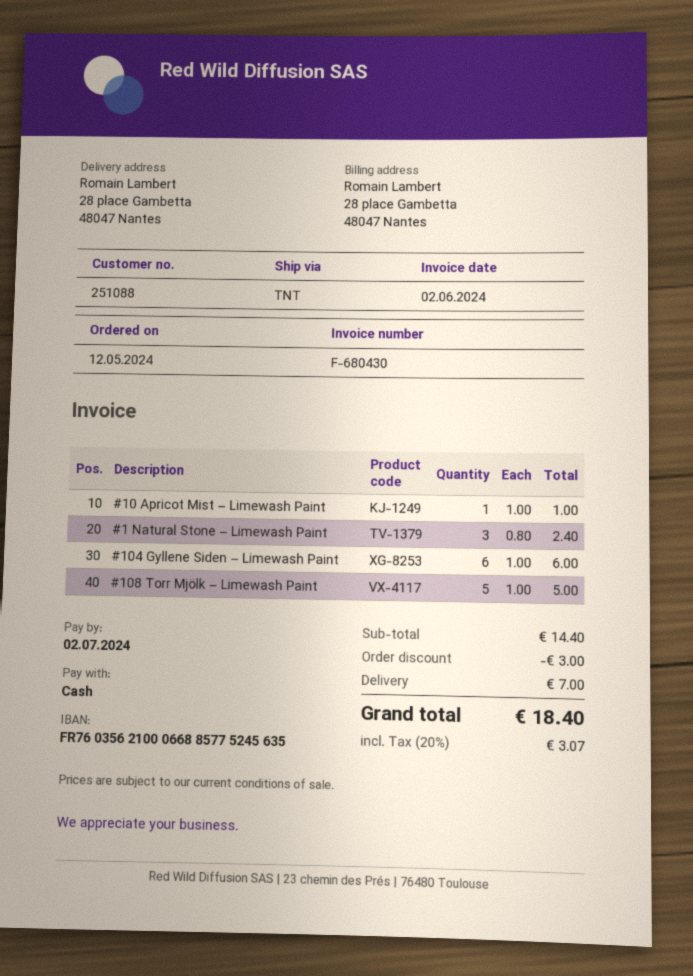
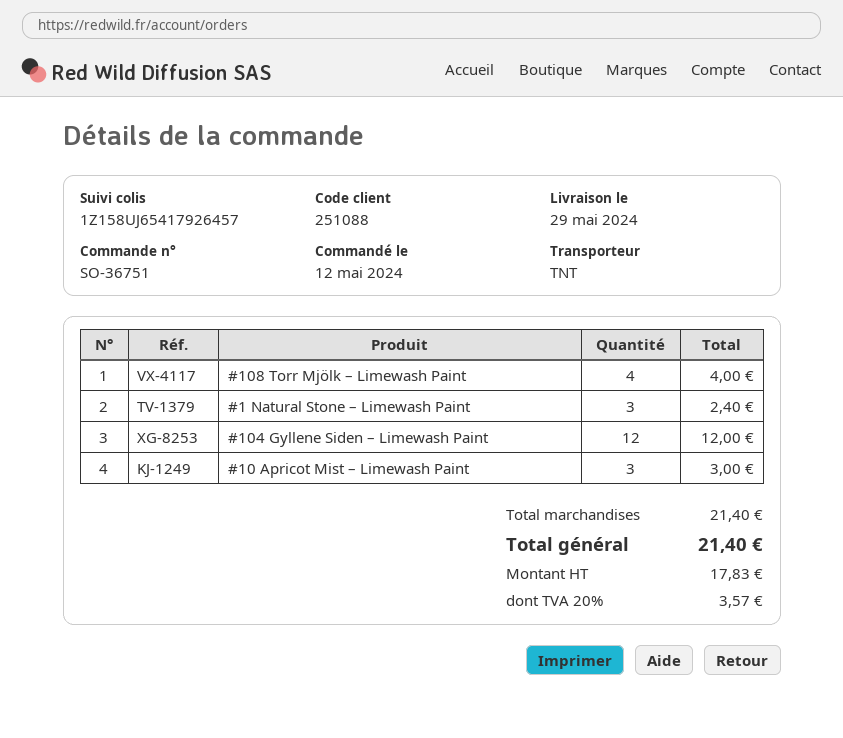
#10 Apricot Mist – Limewash Paint: 1 for 1.00 -> 3 for 3.00
#104 Gyllene Siden – Limewash Paint: 6 for 6.00 -> 12 for 12.00
#108 Torr Mjölk – Limewash Paint: 5 for 5.00 -> 4 for 4.00
subtotal: 14.40 -> 21.40
discount: 3.00 -> none
shipping: 7.00 -> none
tax: 20% = 3.07 -> 20% = 3.57
total: 18.40 -> 21.40

